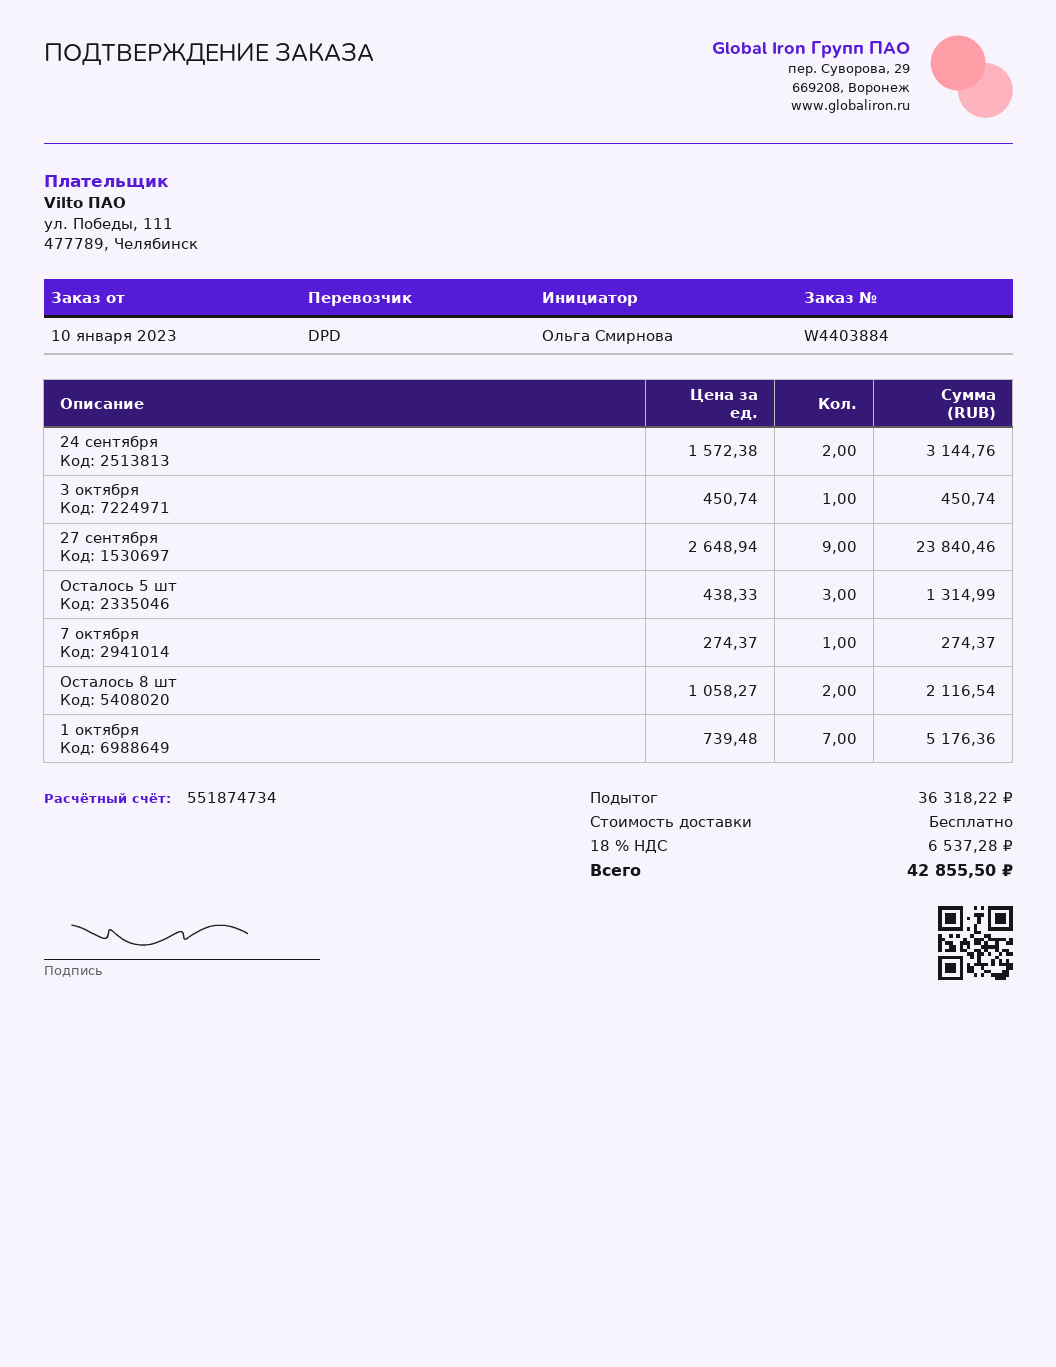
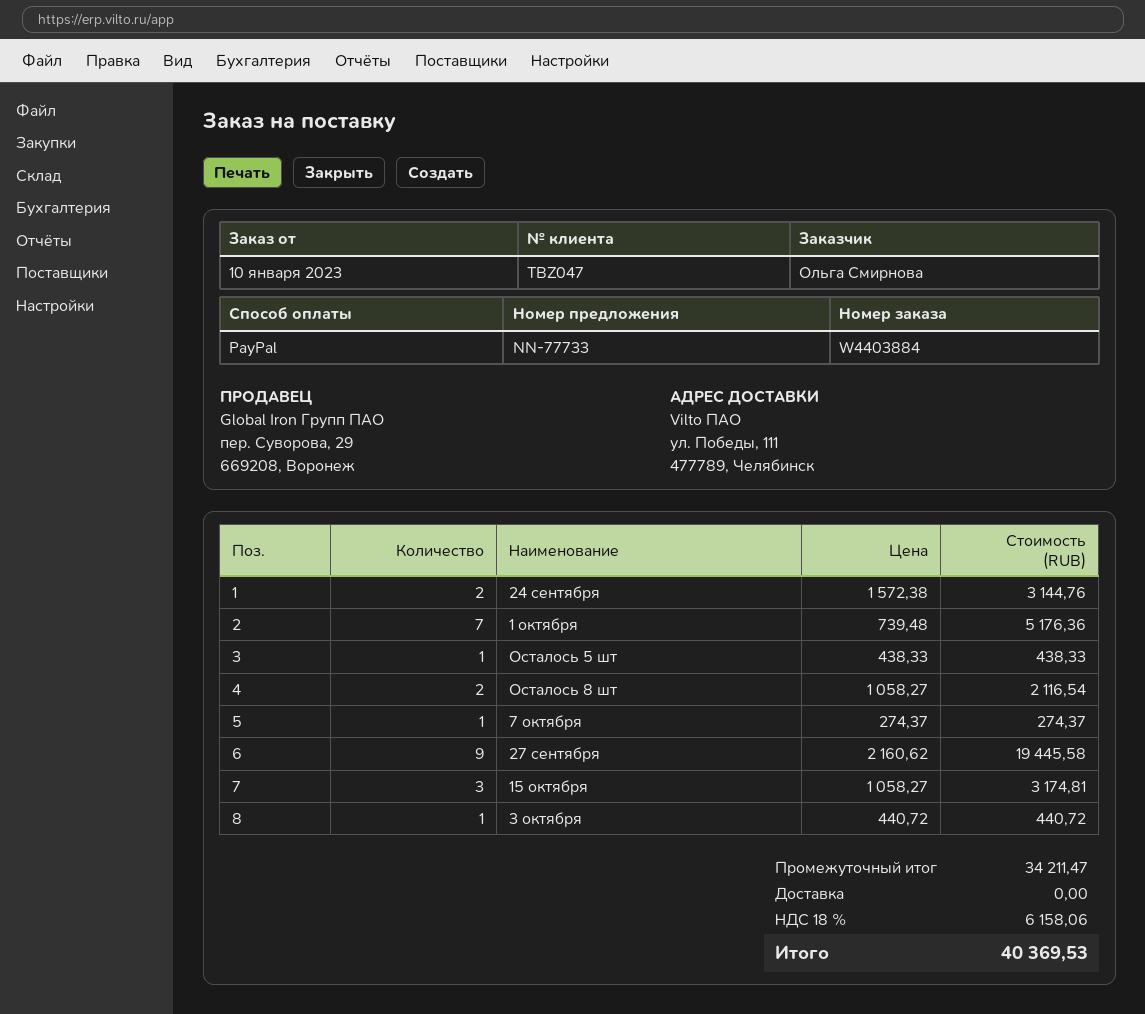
3 октября: 1 x 450.74 = 450.74 -> 1 x 440.72 = 440.72
27 сентября: 9 x 2648.94 = 23840.46 -> 9 x 2160.62 = 19445.58
Осталось 5 шт: 3 x 438.33 = 1314.99 -> 1 x 438.33 = 438.33
15 октября: none -> 3 x 1058.27 = 3174.81
subtotal: 36318.22 -> 34211.47
tax: 18% = 6537.28 -> 18% = 6158.06
total: 42855.50 -> 40369.53

